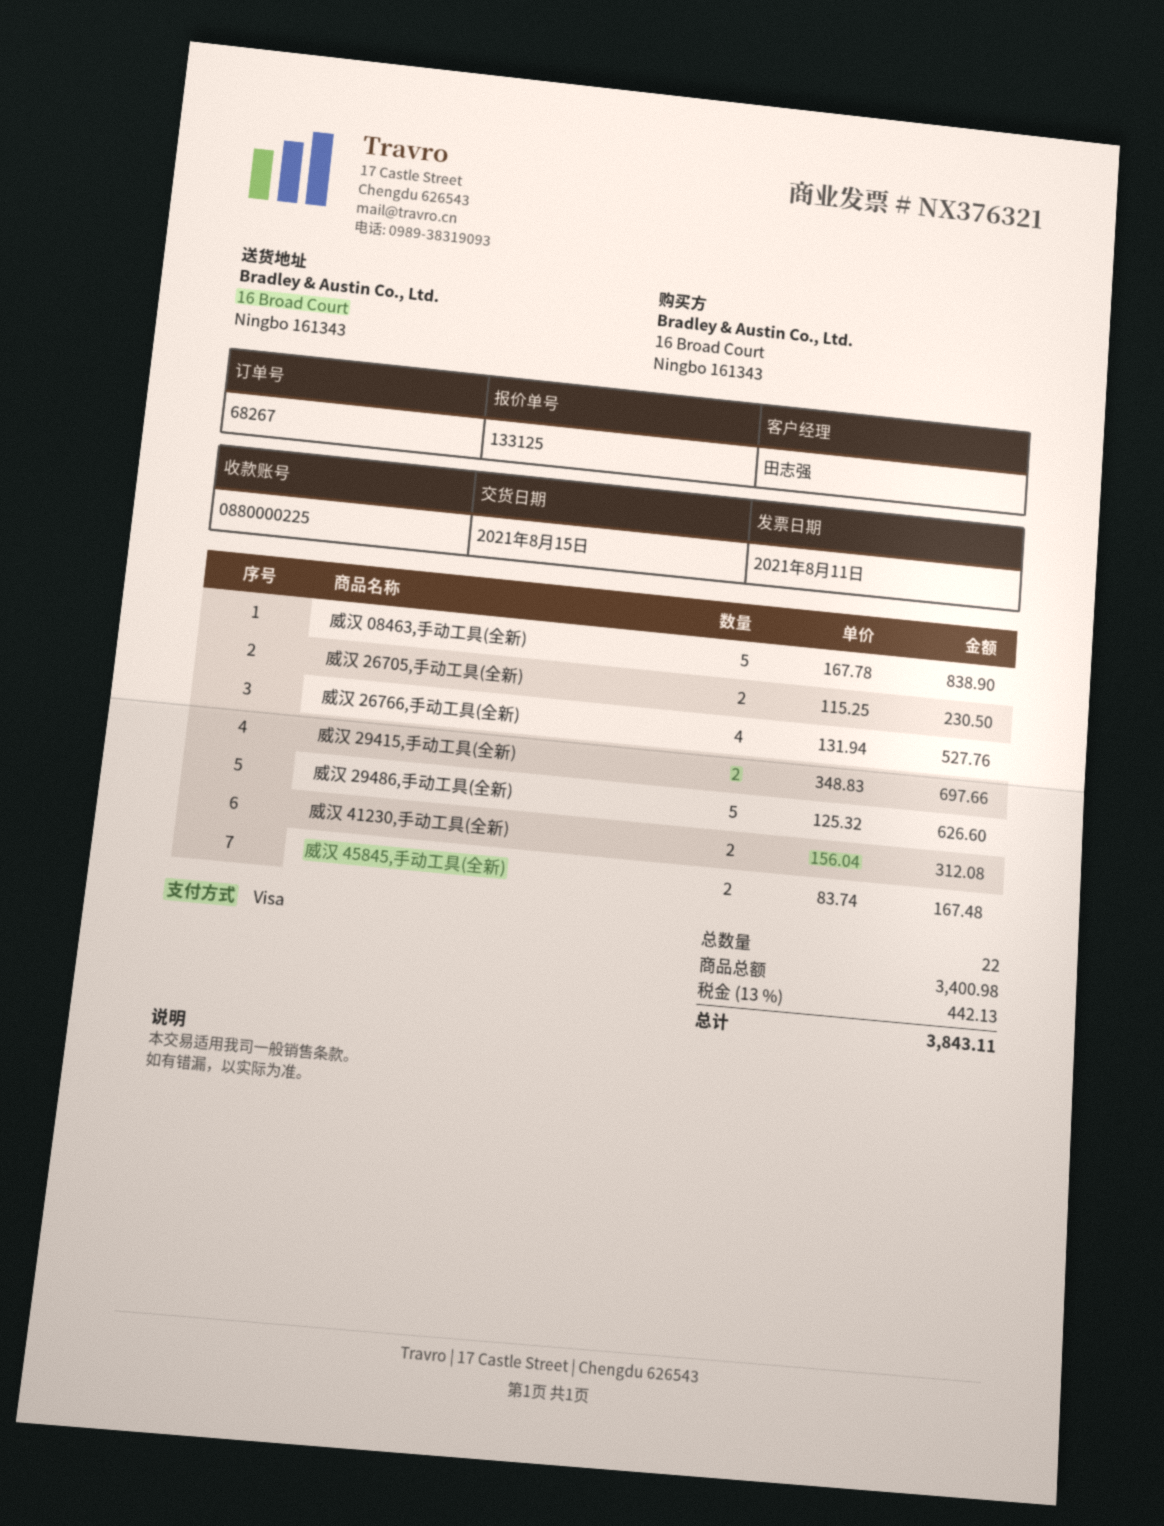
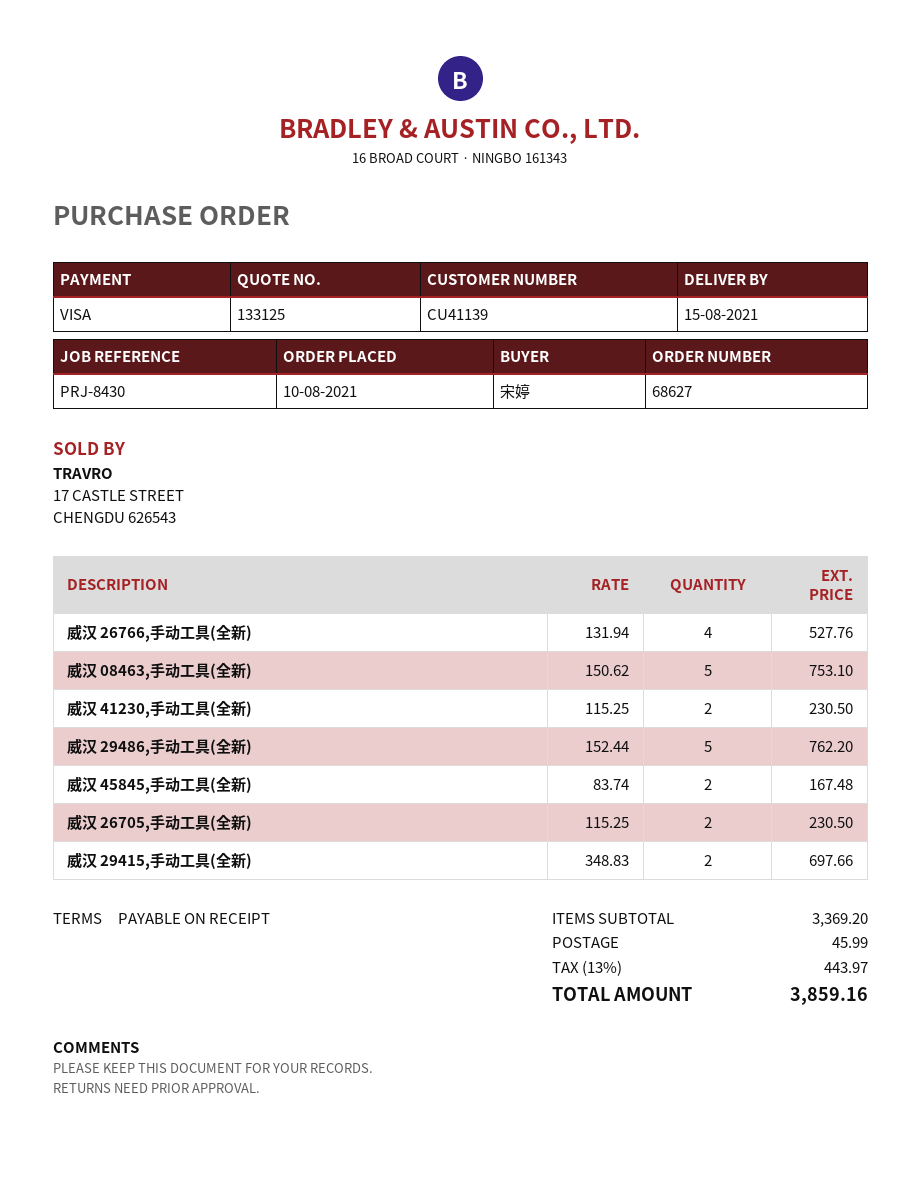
order number: 68267 -> 68627
威汉 08463,手动工具(全新): 5 x 167.78 = 838.90 -> 5 x 150.62 = 753.10
威汉 29486,手动工具(全新): 5 x 125.32 = 626.60 -> 5 x 152.44 = 762.20
威汉 41230,手动工具(全新): 2 x 156.04 = 312.08 -> 2 x 115.25 = 230.50
subtotal: 3400.98 -> 3369.20
shipping: none -> 45.99
tax: 13% = 442.13 -> 13% = 443.97
total: 3843.11 -> 3859.16

